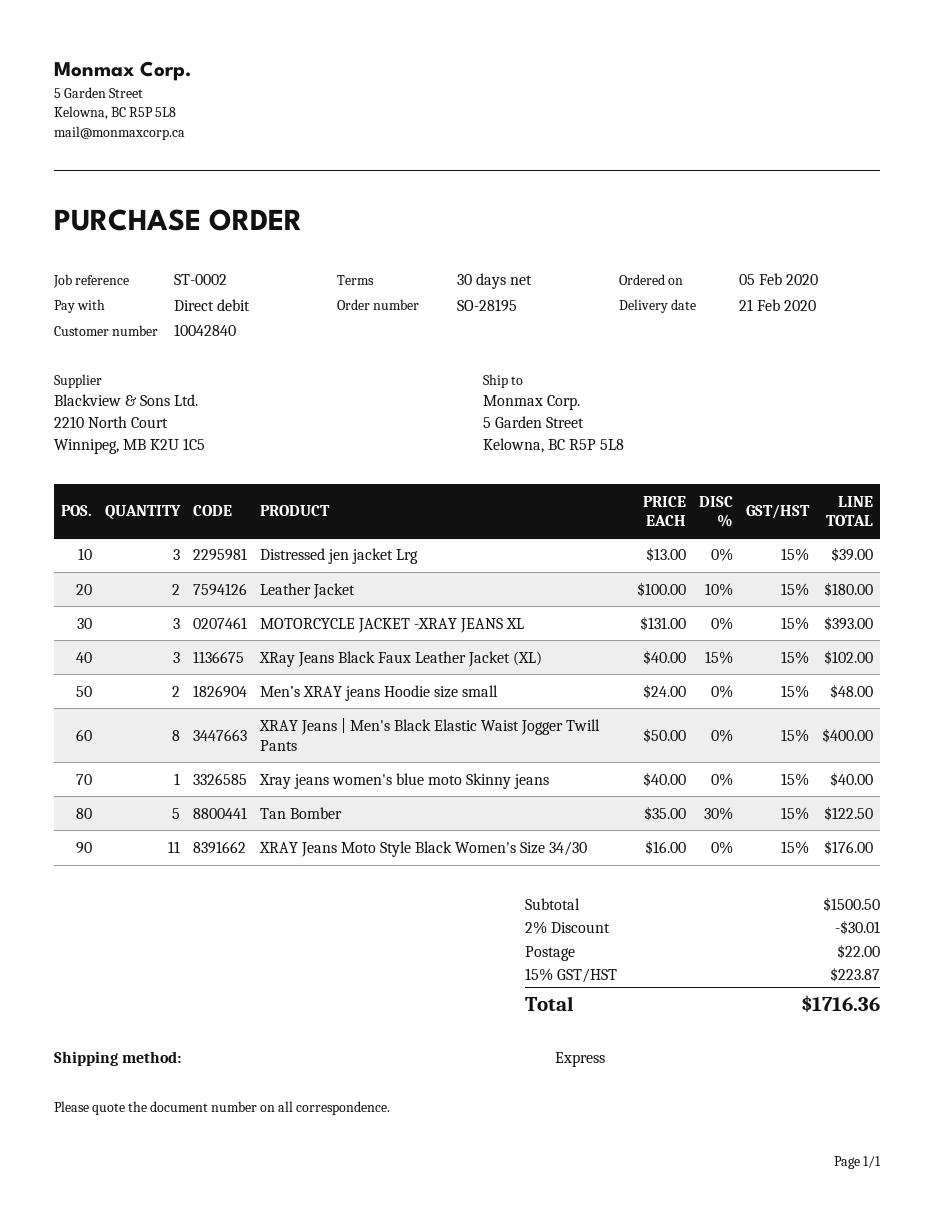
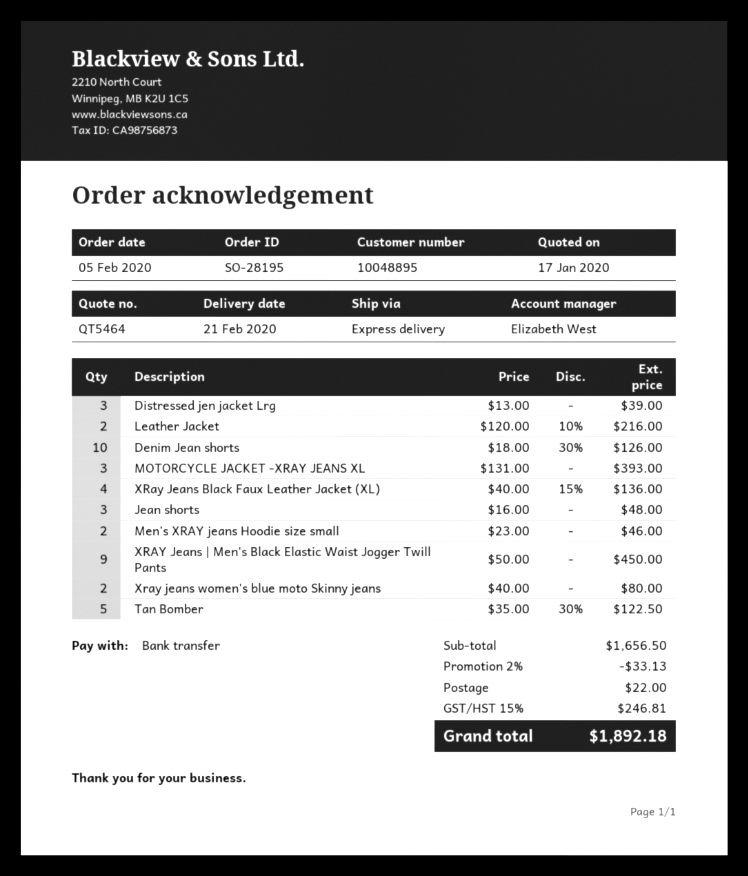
customer number: 10042840 -> 10048895
payment method: direct debit -> bank transfer
Leather Jacket: 2 x 100.00 - 10% = 180.00 -> 2 x 120.00 - 10% = 216.00
XRay Jeans Black Faux Leather Jacket (XL): 3 x 40.00 - 15% = 102.00 -> 4 x 40.00 - 15% = 136.00
Men’s XRAY jeans Hoodie size small: 2 x 24.00 = 48.00 -> 2 x 23.00 = 46.00
XRAY Jeans | Men's Black Elastic Waist Jogger Twill Pants: 8 x 50.00 = 400.00 -> 9 x 50.00 = 450.00
Xray jeans women's blue moto Skinny jeans: 1 x 40.00 = 40.00 -> 2 x 40.00 = 80.00
XRAY Jeans Moto Style Black Women's Size 34/30: 11 x 16.00 = 176.00 -> none
Denim Jean shorts: none -> 10 x 18.00 - 30% = 126.00
Jean shorts: none -> 3 x 16.00 = 48.00
subtotal: 1500.50 -> 1656.50
discount: 2% = 30.01 -> 2% = 33.13
tax: 15% = 223.87 -> 15% = 246.81
total: 1716.36 -> 1892.18

